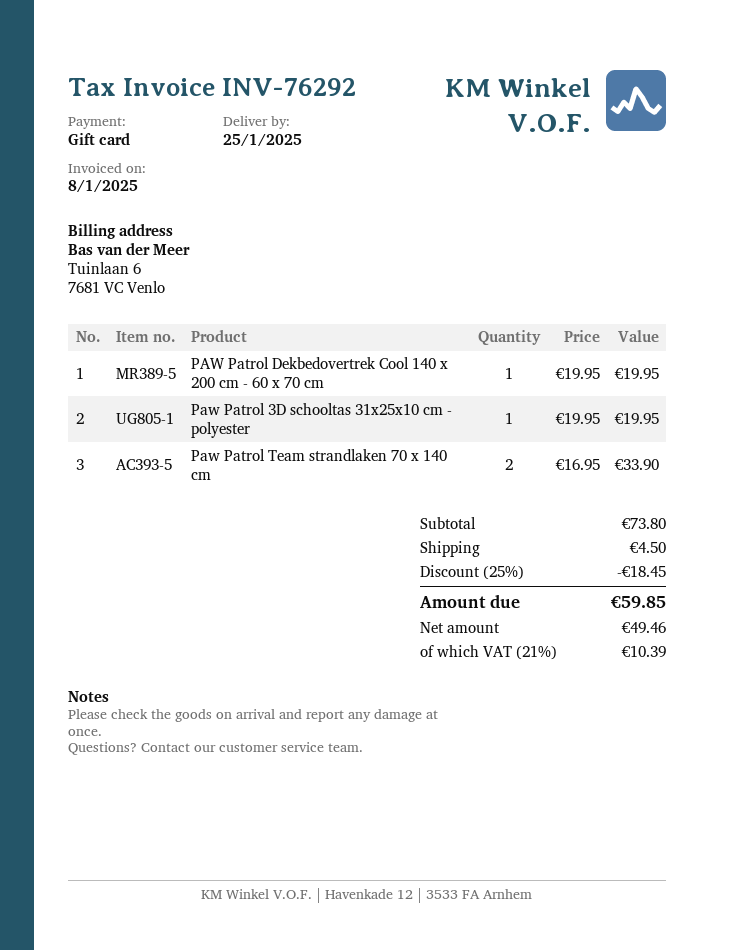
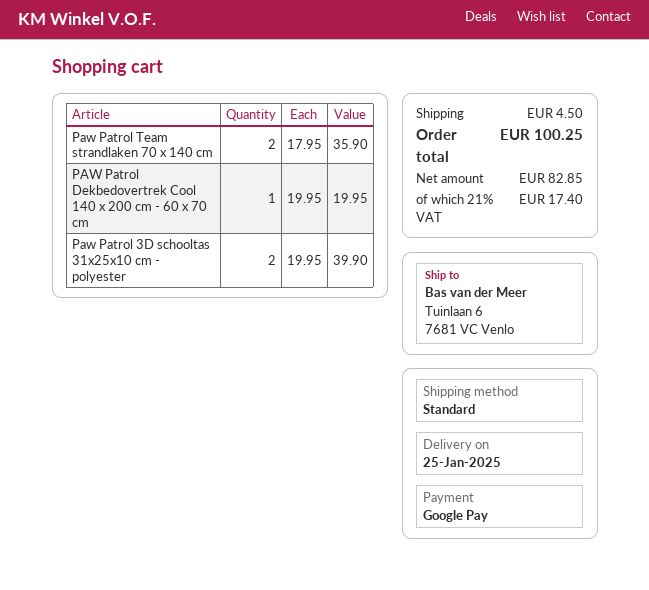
payment method: gift card -> Google Pay
Paw Patrol 3D schooltas 31x25x10 cm - polyester: 1 x 19.95 = 19.95 -> 2 x 19.95 = 39.90
Paw Patrol Team strandlaken 70 x 140 cm: 2 x 16.95 = 33.90 -> 2 x 17.95 = 35.90
discount: 25% = 18.45 -> none
net: 49.46 -> 82.85
tax: 21% = 10.39 -> 21% = 17.40
total: 59.85 -> 100.25

